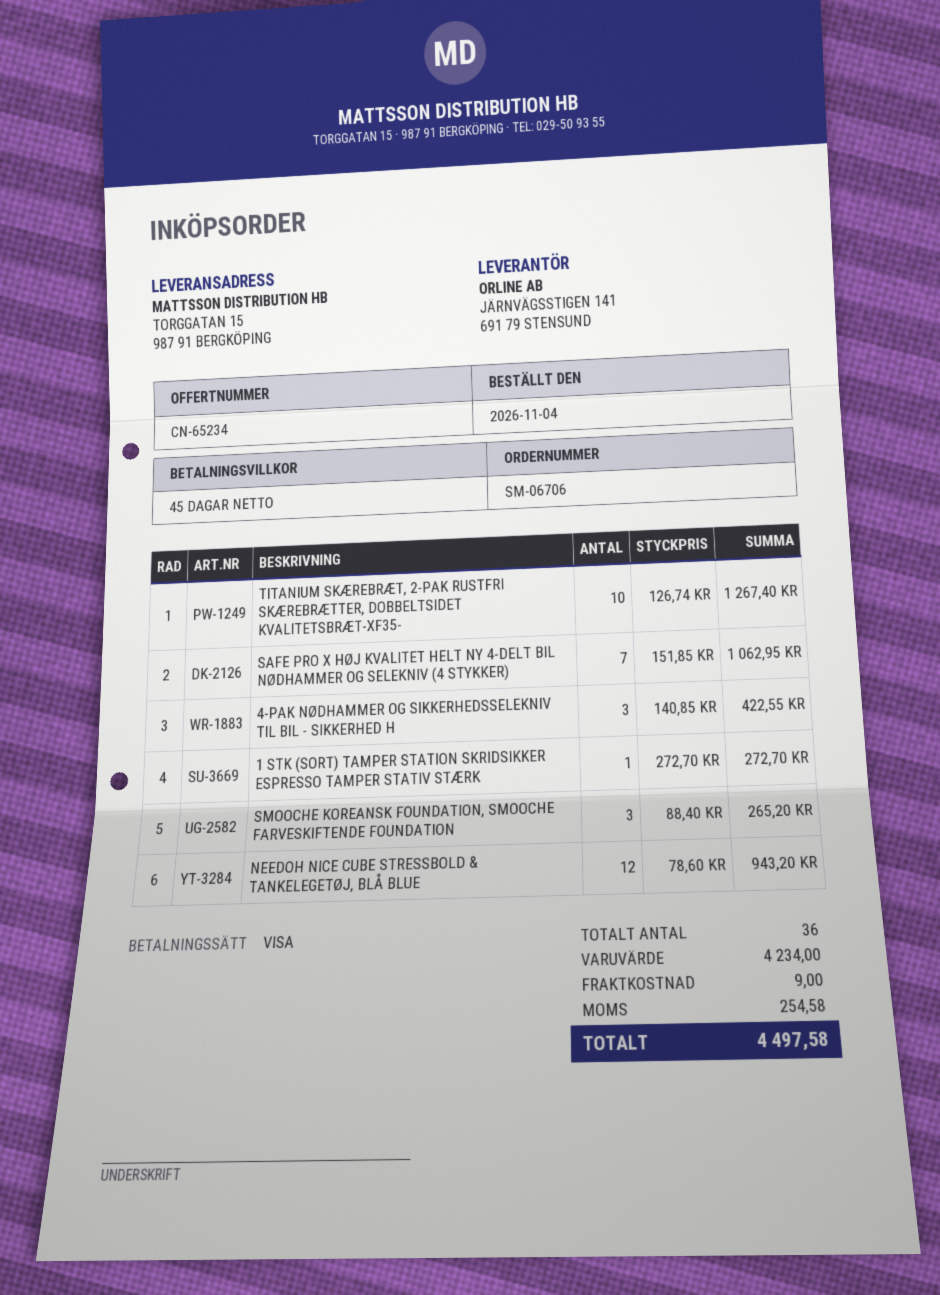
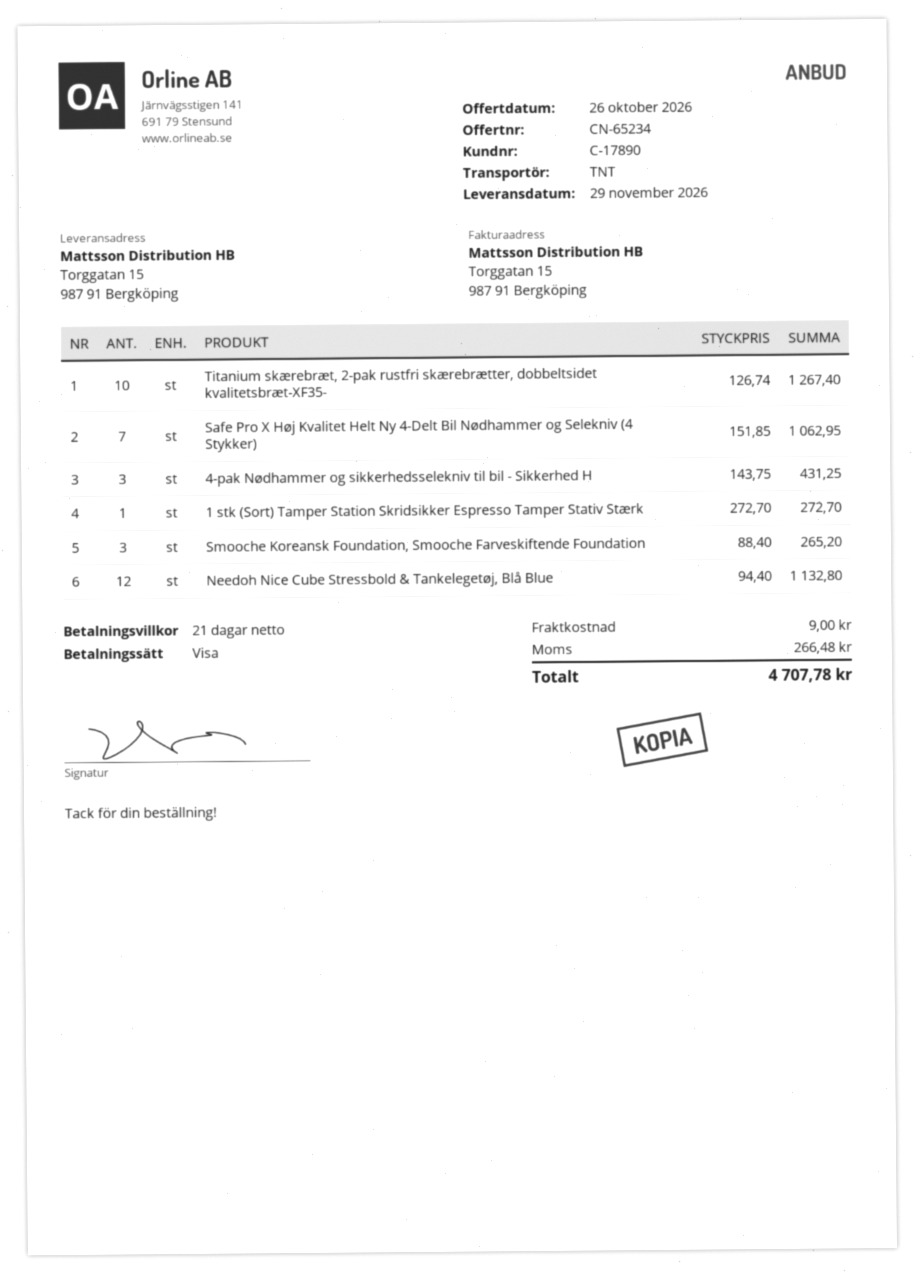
payment terms: 45 days -> 21 days
4-PAK NØDHAMMER OG SIKKERHEDSSELEKNIV TIL BIL - SIKKERHED H: 3 x 140.85 = 422.55 -> 3 x 143.75 = 431.25
NEEDOH NICE CUBE STRESSBOLD & TANKELEGETØJ, BLÅ BLUE: 12 x 78.60 = 943.20 -> 12 x 94.40 = 1132.80
tax: 254.58 -> 266.48
total: 4497.58 -> 4707.78

